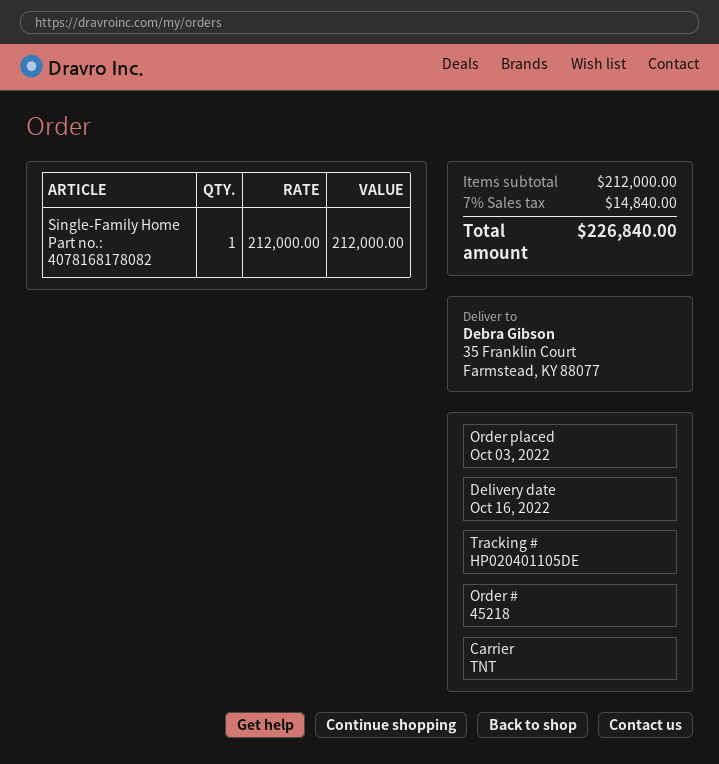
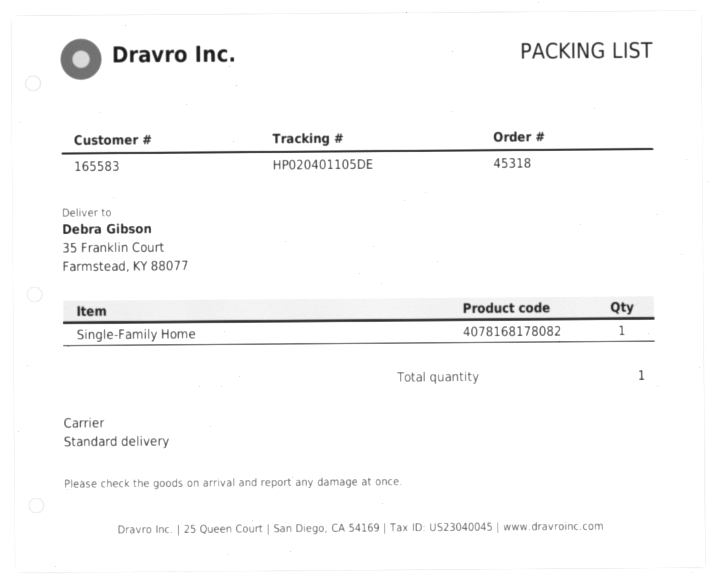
order number: 45218 -> 45318
shipping method: TNT -> standard

